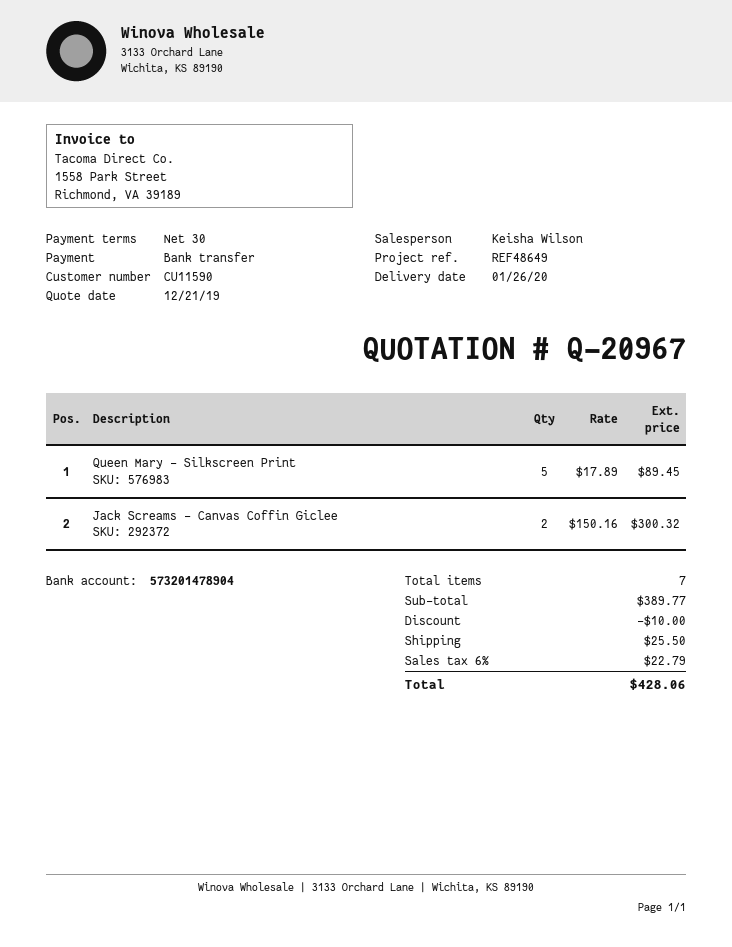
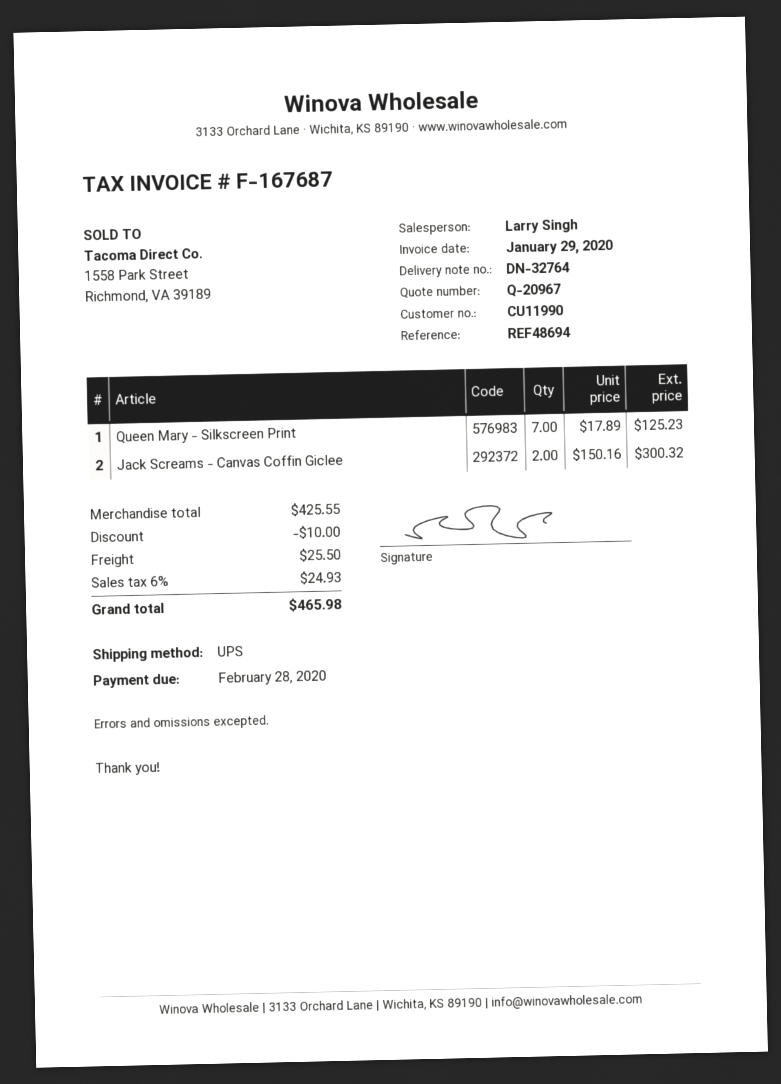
customer number: CU11590 -> CU11990
reference: REF48649 -> REF48694
sales rep: Keisha Wilson -> Larry Singh
Queen Mary - Silkscreen Print: 5 x 17.89 = 89.45 -> 7 x 17.89 = 125.23
subtotal: 389.77 -> 425.55
tax: 6% = 22.79 -> 6% = 24.93
total: 428.06 -> 465.98

